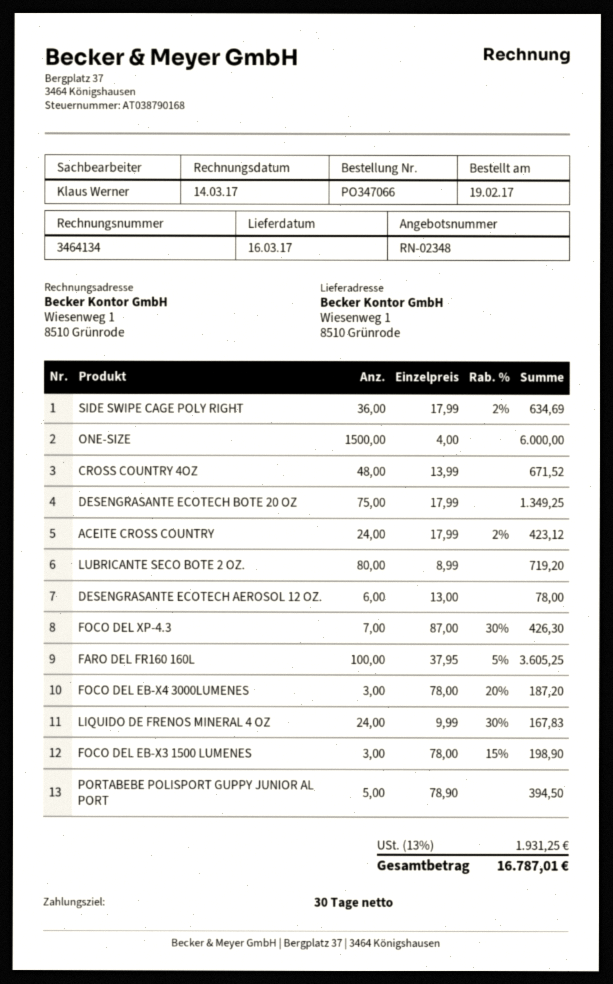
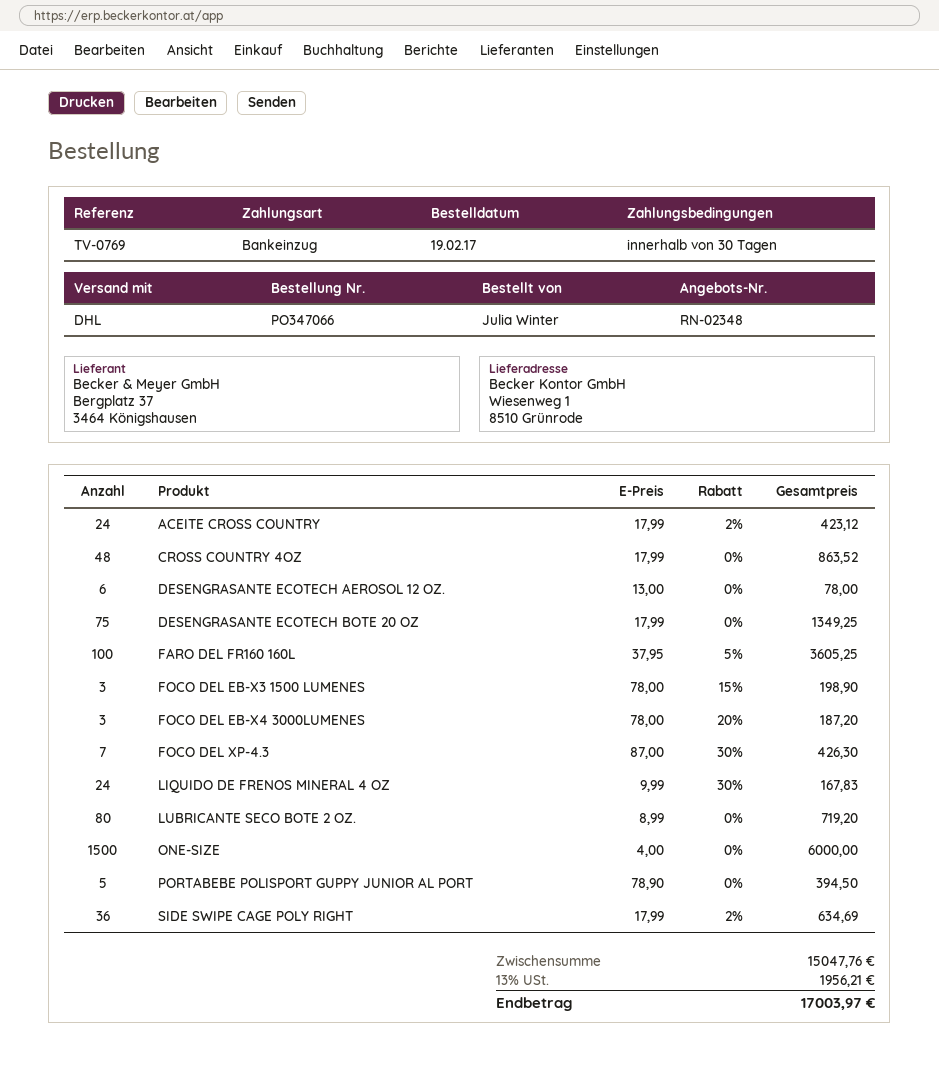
CROSS COUNTRY 4OZ: 48 x 13.99 = 671.52 -> 48 x 17.99 = 863.52
tax: 13% = 1931.25 -> 13% = 1956.21
total: 16787.01 -> 17003.97

